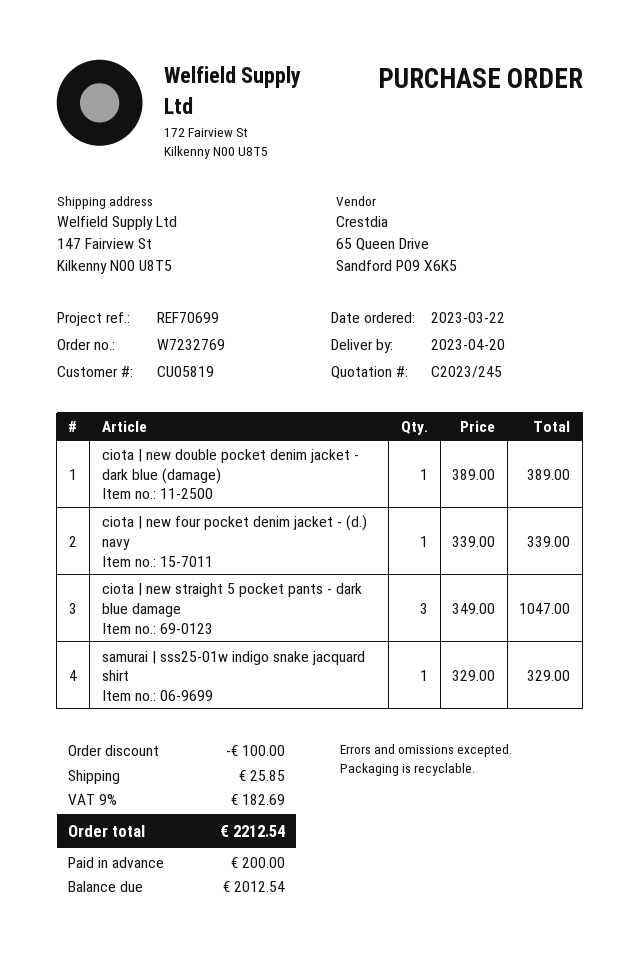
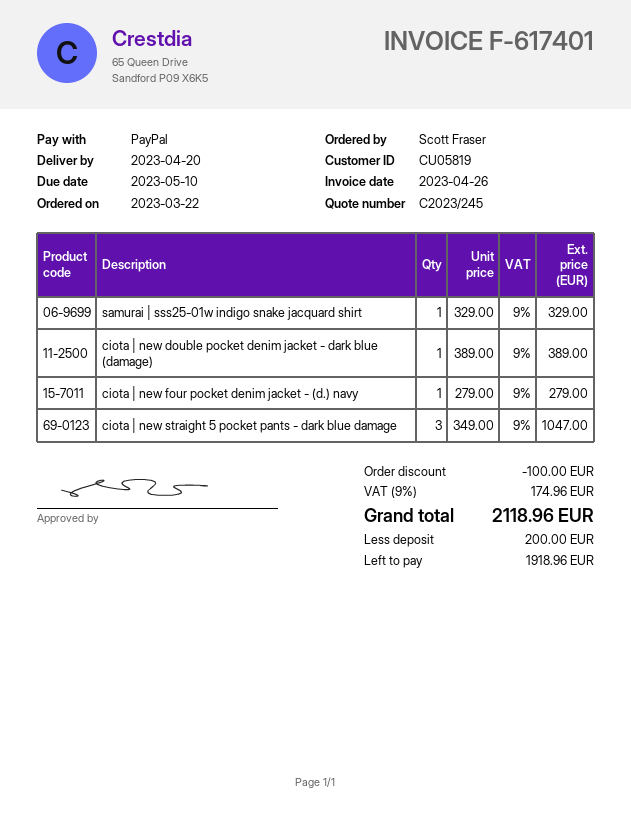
ciota | new four pocket denim jacket - (d.) navy: 1 x 339.00 = 339.00 -> 1 x 279.00 = 279.00
shipping: 25.85 -> none
tax: 9% = 182.69 -> 9% = 174.96
total: 2212.54 -> 2118.96
balance: 2012.54 -> 1918.96

